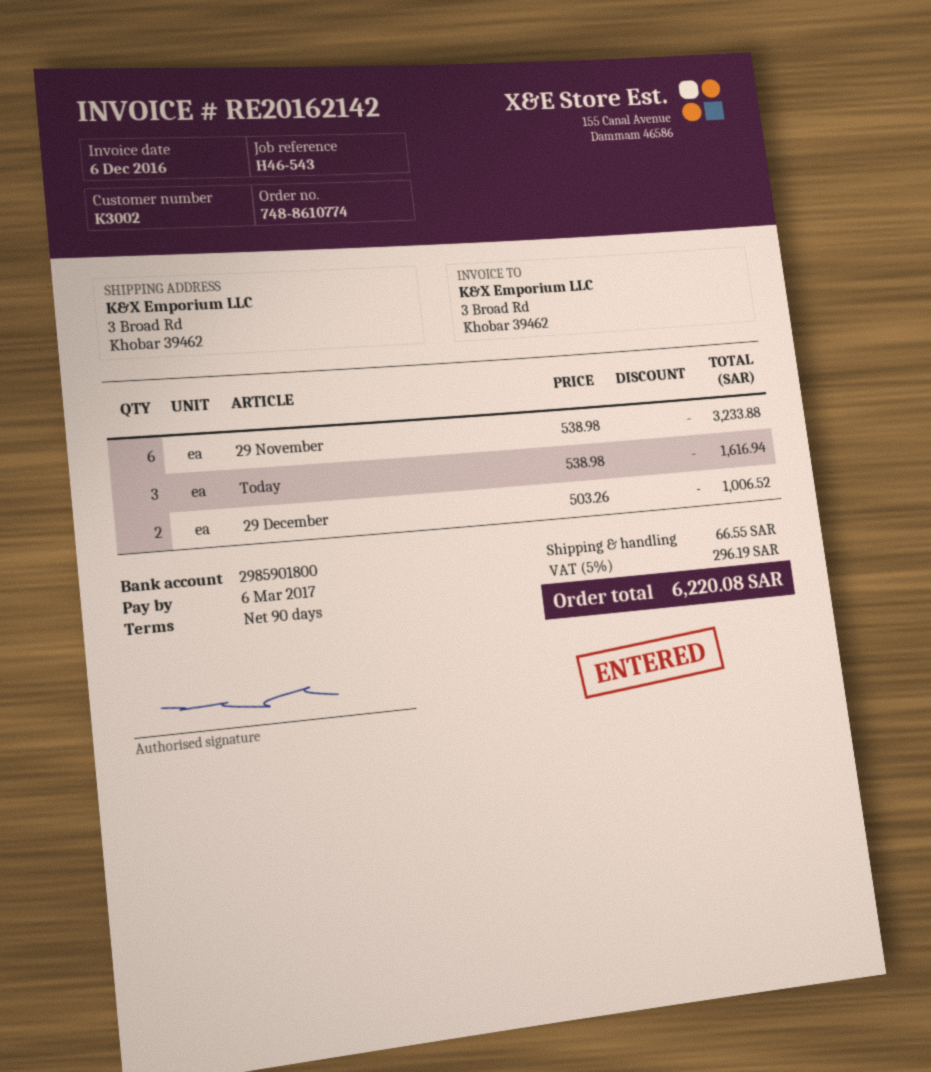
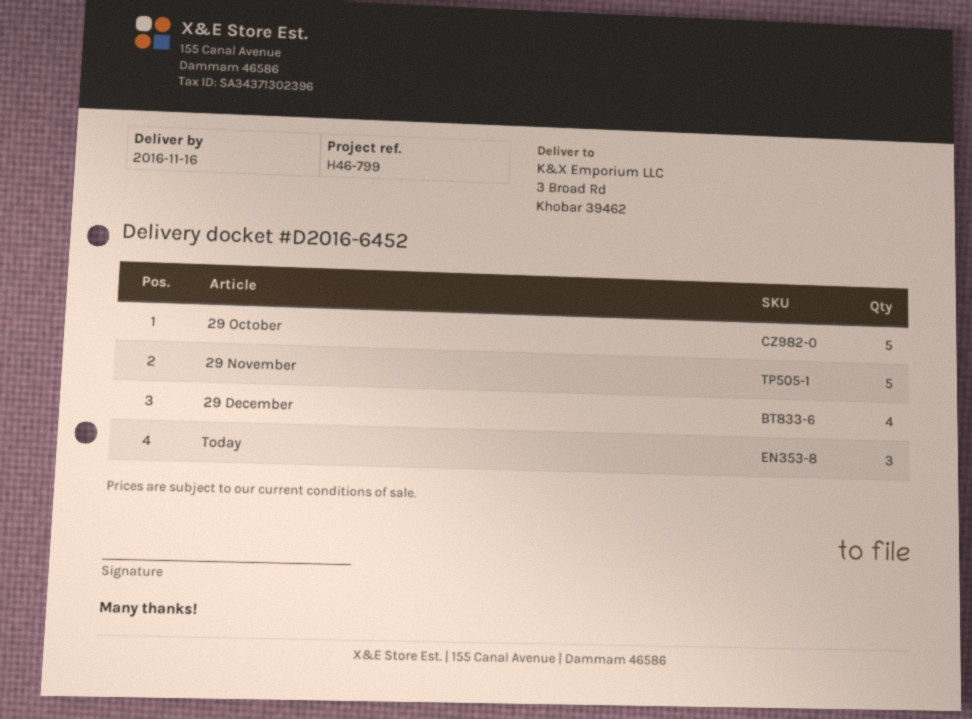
reference: H46-543 -> H46-799
29 November: 6 -> 5
29 December: 2 -> 4
29 October: none -> 5

